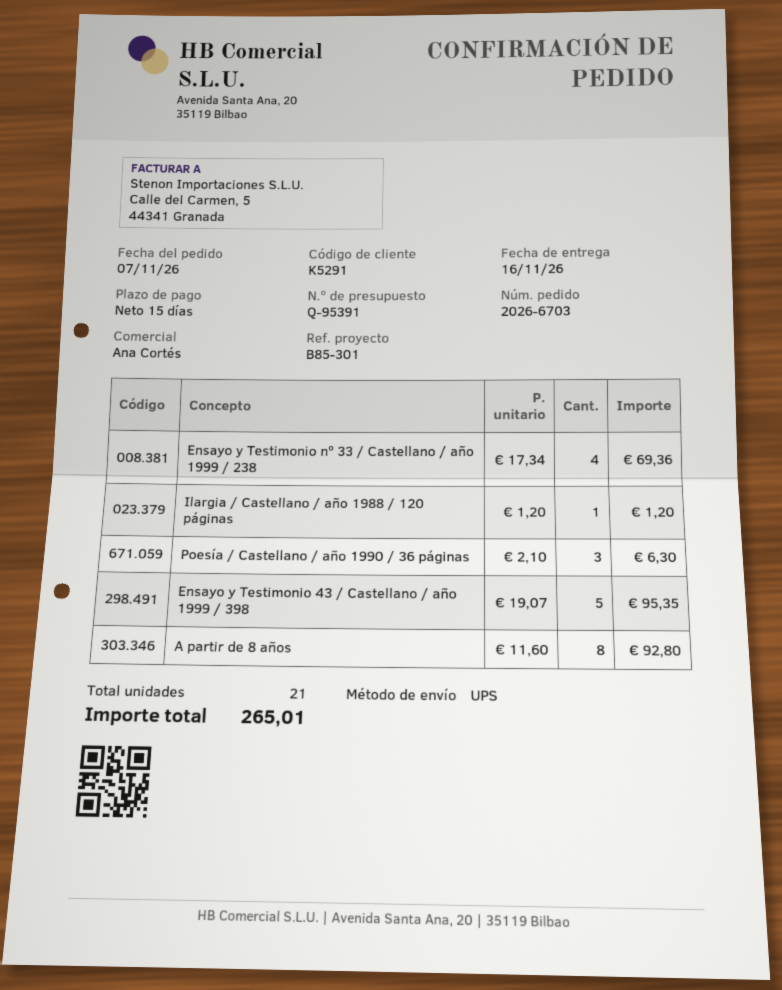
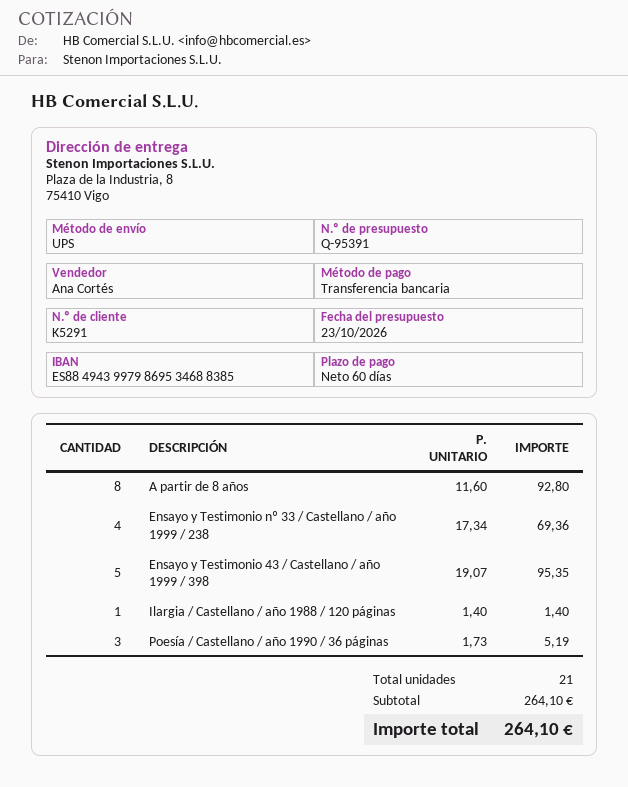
payment terms: 15 days -> 60 days
Ilargia / Castellano / año 1988 / 120 páginas: 1 x 1.20 = 1.20 -> 1 x 1.40 = 1.40
Poesía / Castellano / año 1990 / 36 páginas: 3 x 2.10 = 6.30 -> 3 x 1.73 = 5.19
total: 265.01 -> 264.10

